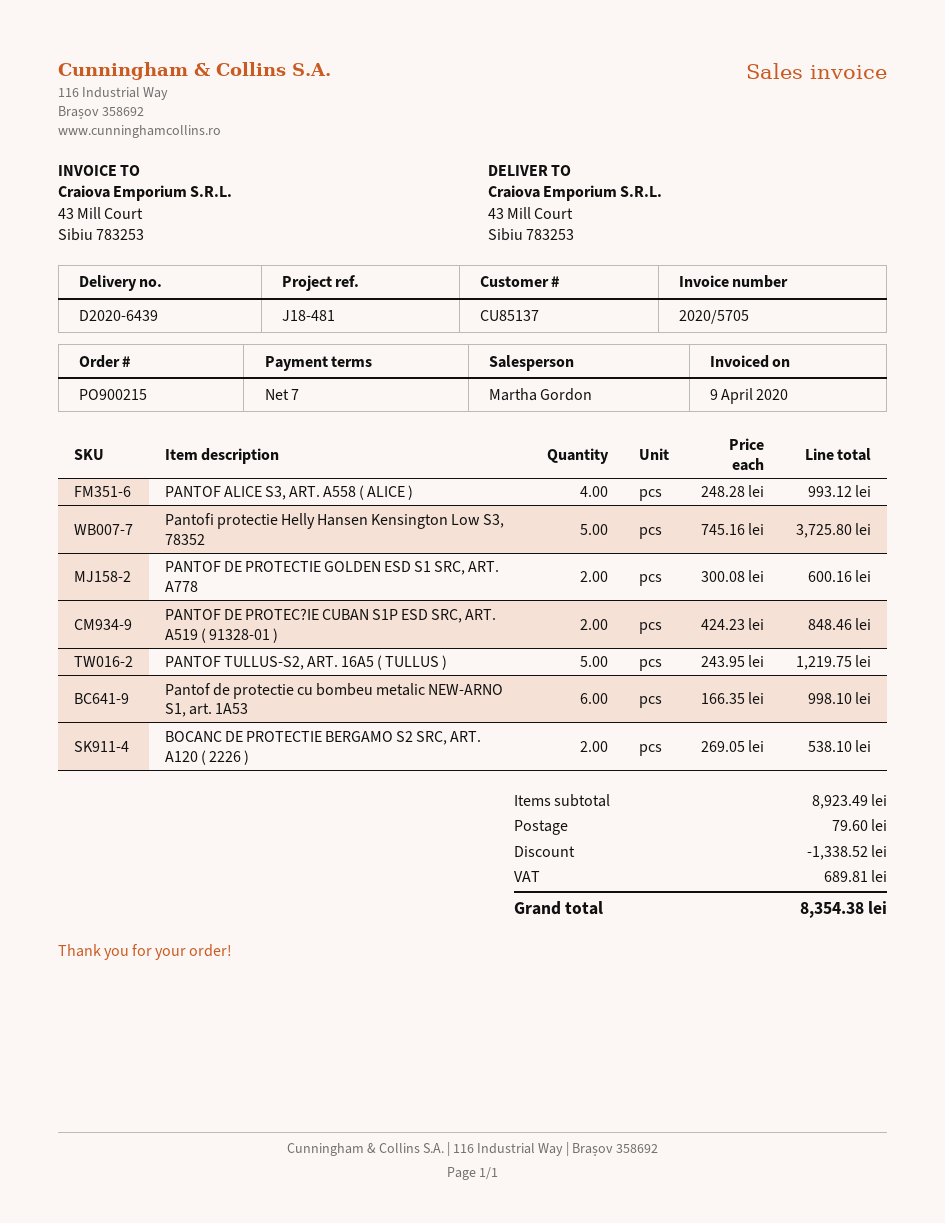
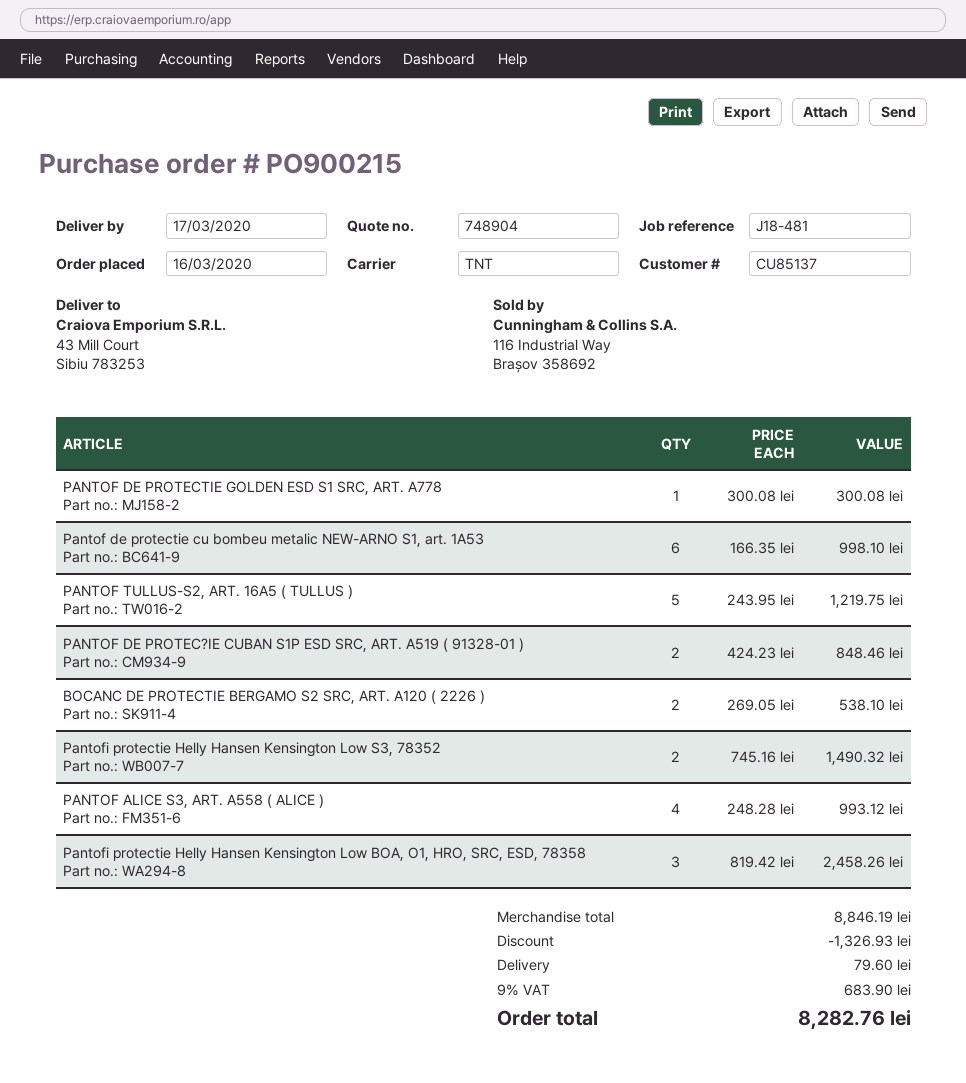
Pantofi protectie Helly Hansen Kensington Low S3, 78352: 5 x 745.16 = 3725.80 -> 2 x 745.16 = 1490.32
PANTOF DE PROTECTIE GOLDEN ESD S1 SRC, ART. A778: 2 x 300.08 = 600.16 -> 1 x 300.08 = 300.08
Pantofi protectie Helly Hansen Kensington Low BOA, O1, HRO, SRC, ESD, 78358: none -> 3 x 819.42 = 2458.26
subtotal: 8923.49 -> 8846.19
discount: 1338.52 -> 1326.93
tax: 689.81 -> 683.90
total: 8354.38 -> 8282.76

